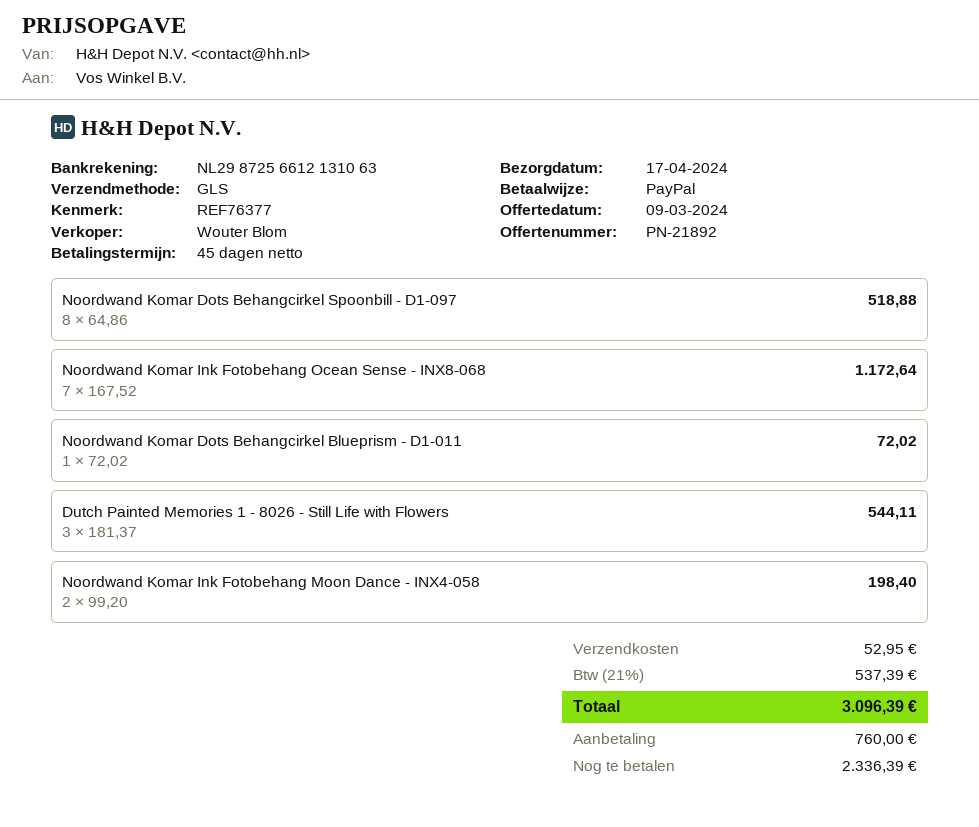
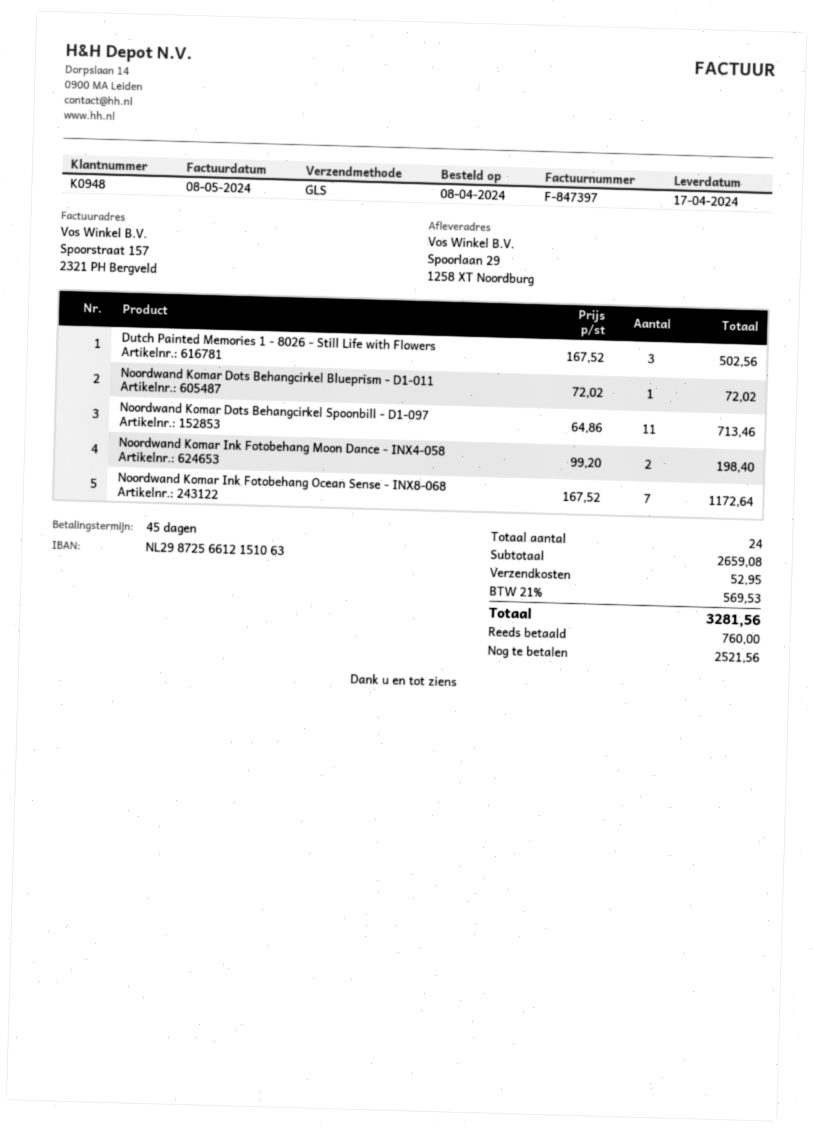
bank account: NL2987256612131063 -> NL2987256612151063
Noordwand Komar Dots Behangcirkel Spoonbill - D1-097: 8 x 64.86 = 518.88 -> 11 x 64.86 = 713.46
Dutch Painted Memories 1 - 8026 - Still Life with Flowers: 3 x 181.37 = 544.11 -> 3 x 167.52 = 502.56
tax: 21% = 537.39 -> 21% = 569.53
total: 3096.39 -> 3281.56
balance: 2336.39 -> 2521.56

